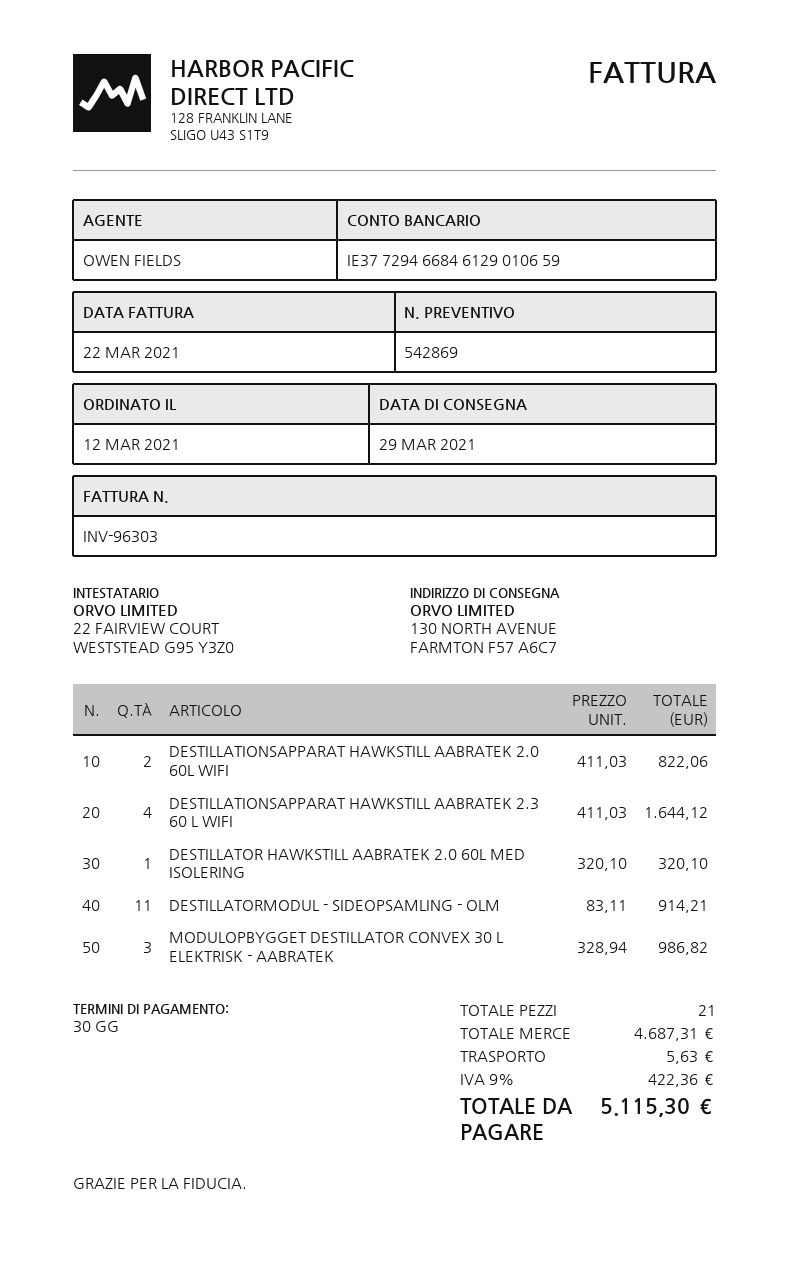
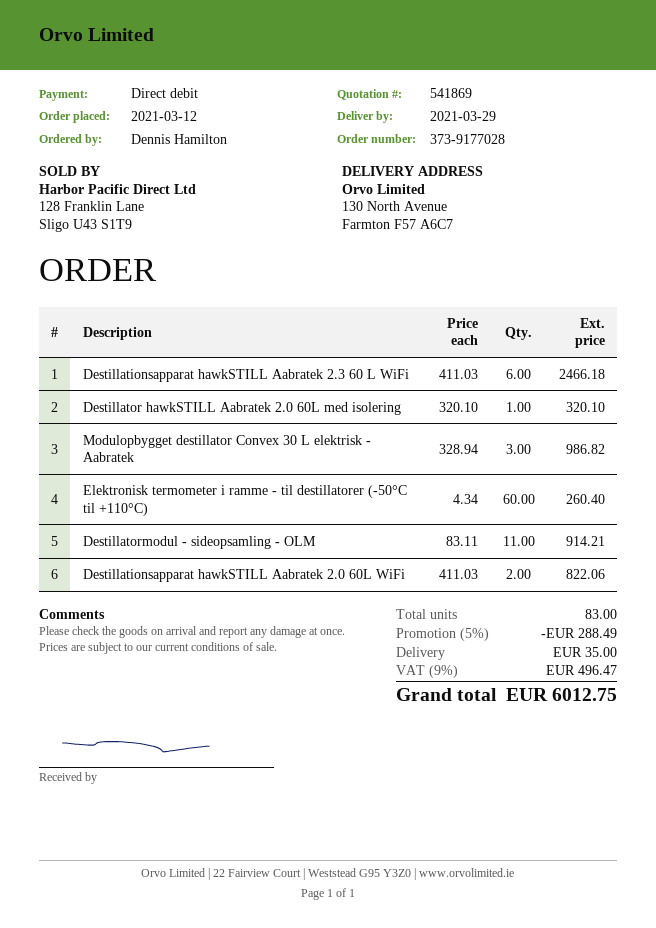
quote number: 542869 -> 541869
DESTILLATIONSAPPARAT HAWKSTILL AABRATEK 2.3 60 L WIFI: 4 x 411.03 = 1644.12 -> 6 x 411.03 = 2466.18
Elektronisk termometer i ramme - til destillatorer (-50°C til +110°C): none -> 60 x 4.34 = 260.40
total quantity: 21 -> 83
discount: none -> 5% = 288.49
shipping: 5.63 -> 35.00
tax: 9% = 422.36 -> 9% = 496.47
total: 5115.30 -> 6012.75

